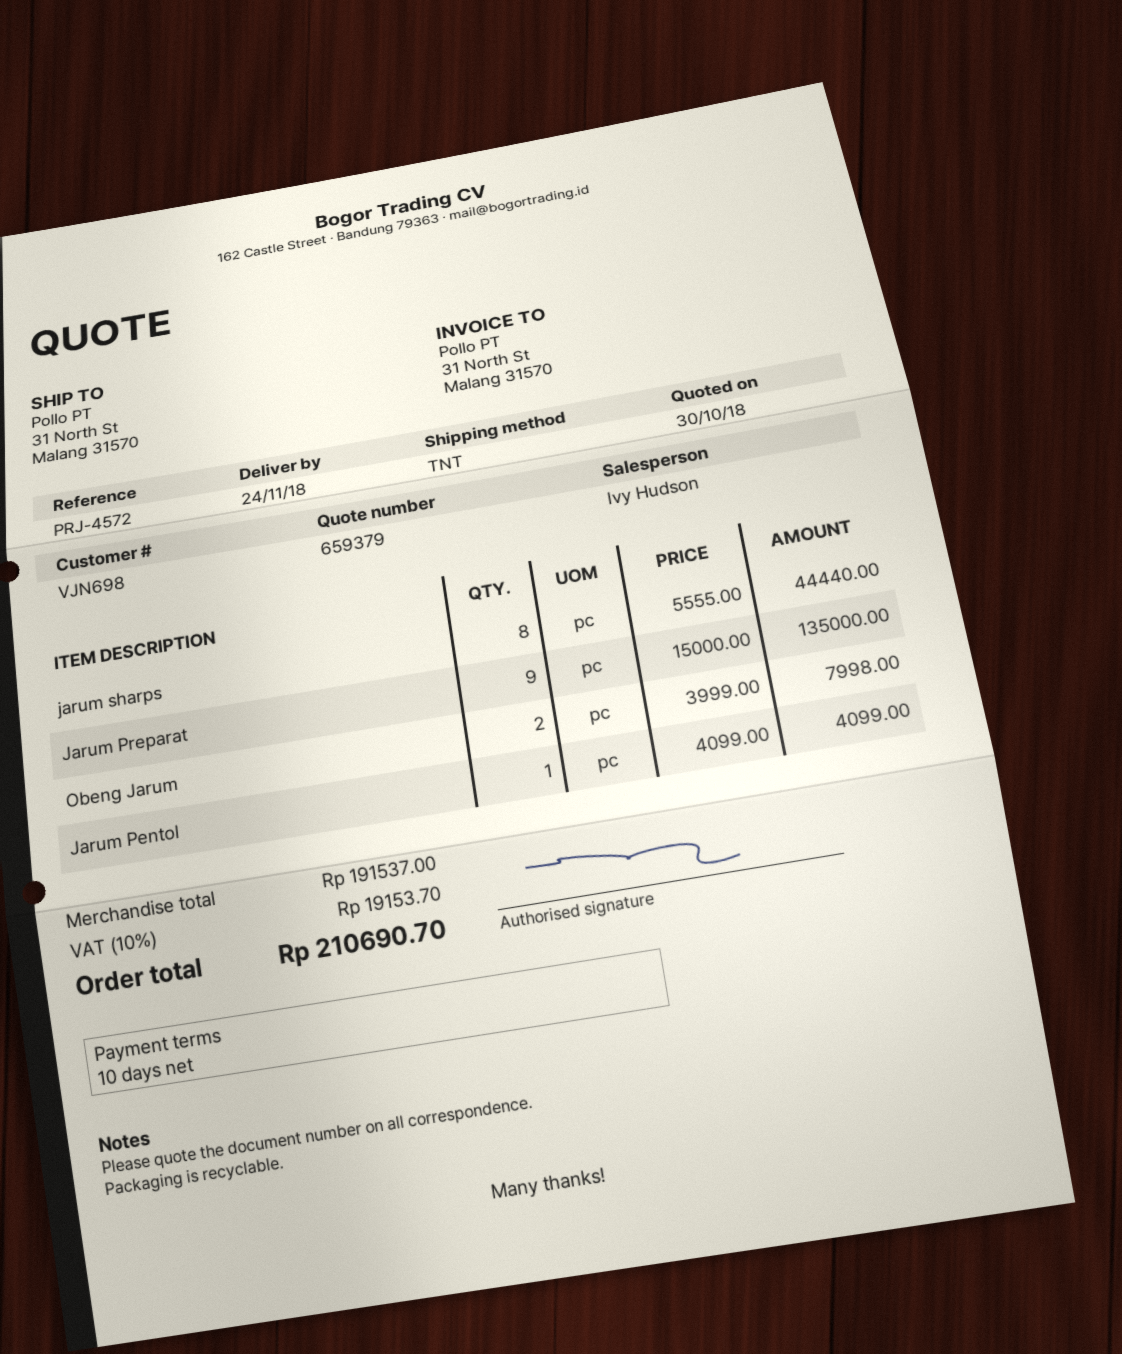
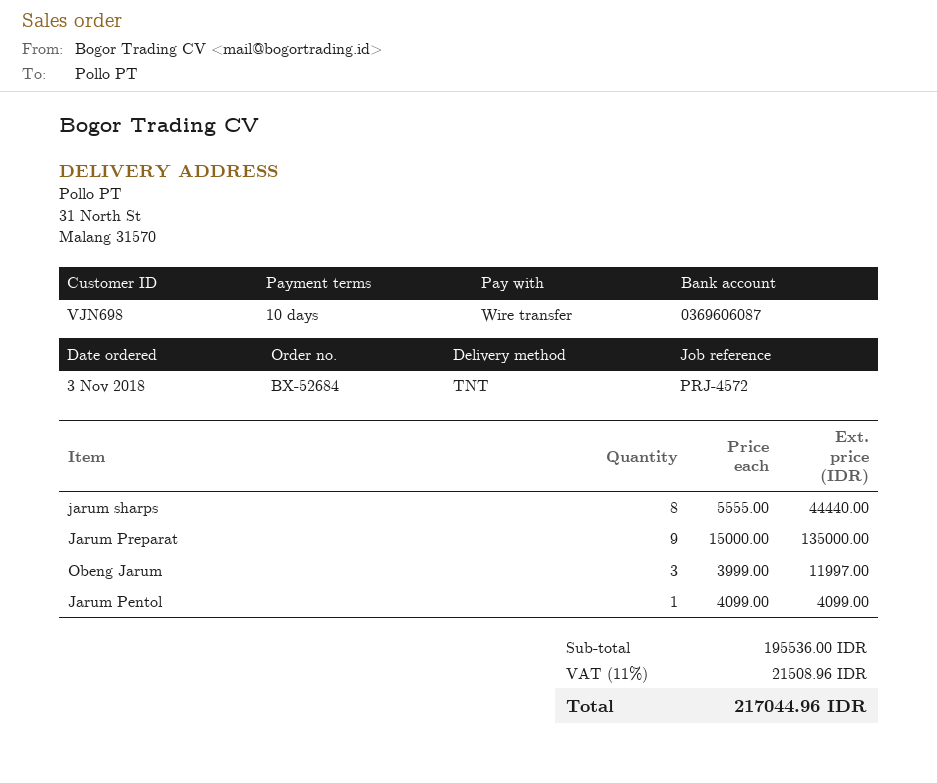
Obeng Jarum: 2 x 3999.00 = 7998.00 -> 3 x 3999.00 = 11997.00
subtotal: 191537.00 -> 195536.00
tax: 10% = 19153.70 -> 11% = 21508.96
total: 210690.70 -> 217044.96

